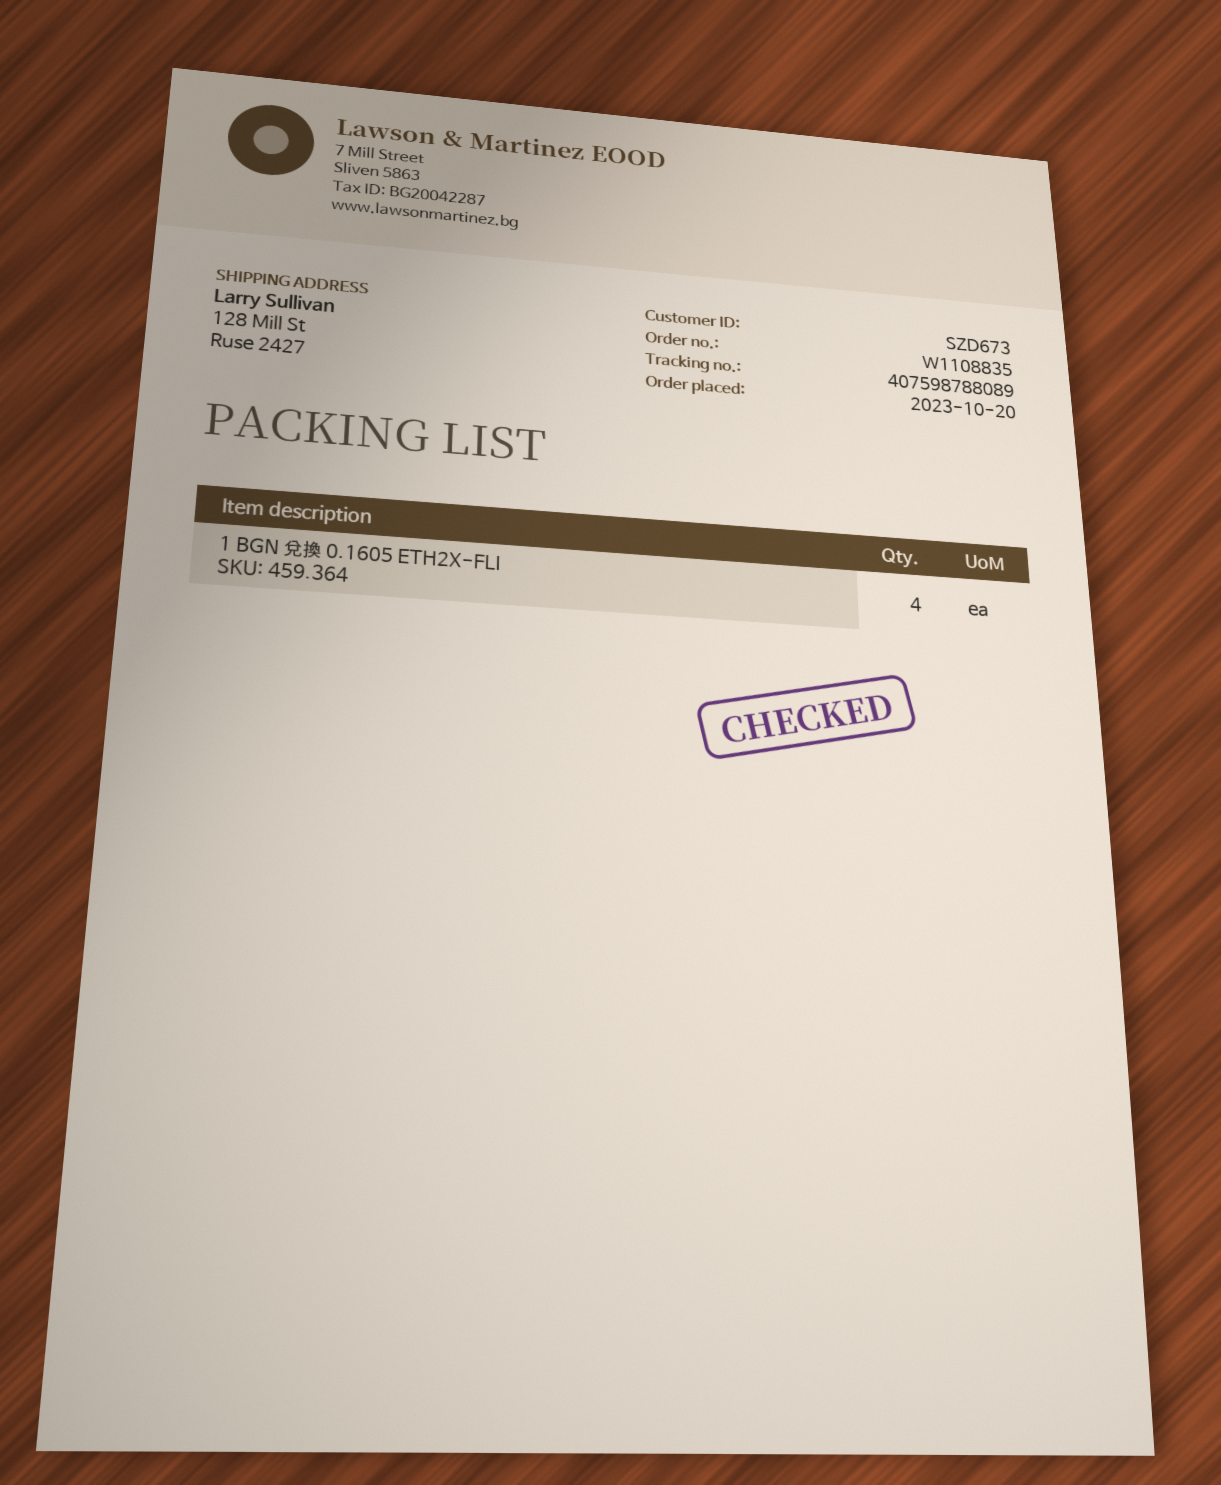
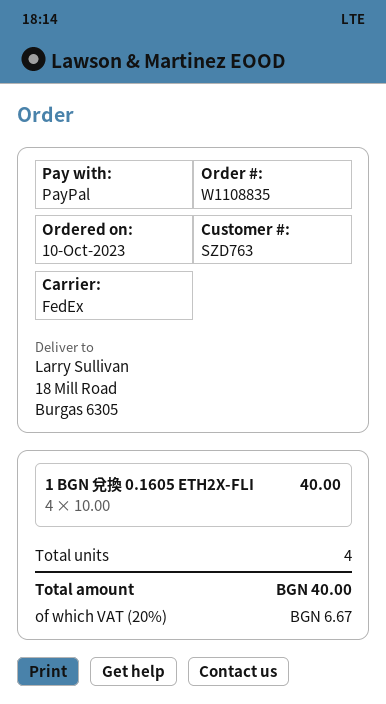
order date: 2023-10-20 -> 2023-10-10
customer number: SZD673 -> SZD763
ship to: 128 Mill St, Ruse 2427 -> 18 Mill Road, Burgas 6305

